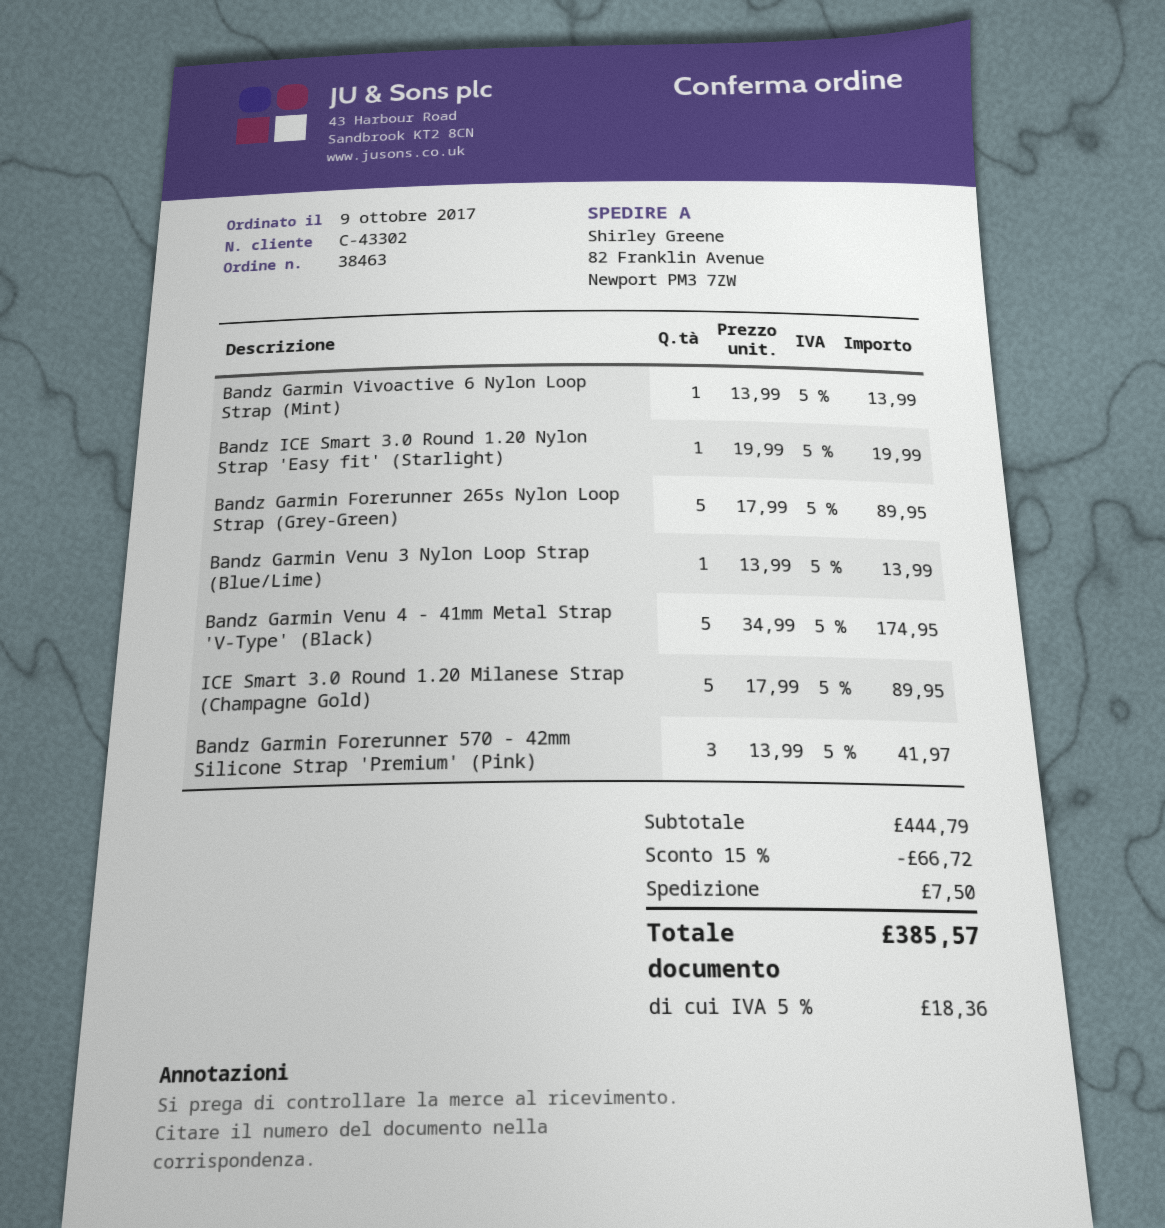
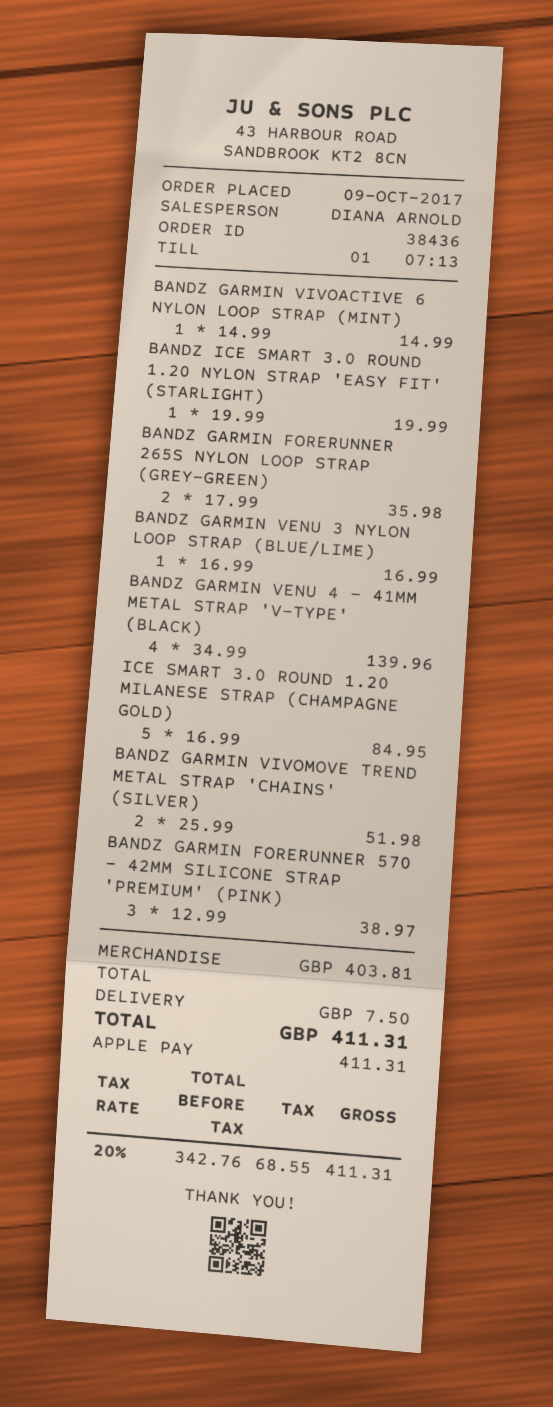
order number: 38463 -> 38436
Bandz Garmin Vivoactive 6 Nylon Loop Strap (Mint): 1 x 13.99 = 13.99 -> 1 x 14.99 = 14.99
Bandz Garmin Forerunner 265s Nylon Loop Strap (Grey-Green): 5 x 17.99 = 89.95 -> 2 x 17.99 = 35.98
Bandz Garmin Venu 3 Nylon Loop Strap (Blue/Lime): 1 x 13.99 = 13.99 -> 1 x 16.99 = 16.99
Bandz Garmin Venu 4 - 41mm Metal Strap 'V-Type' (Black): 5 x 34.99 = 174.95 -> 4 x 34.99 = 139.96
ICE Smart 3.0 Round 1.20 Milanese Strap (Champagne Gold): 5 x 17.99 = 89.95 -> 5 x 16.99 = 84.95
Bandz Garmin Forerunner 570 - 42mm Silicone Strap 'Premium' (Pink): 3 x 13.99 = 41.97 -> 3 x 12.99 = 38.97
BANDZ GARMIN VIVOMOVE TREND METAL STRAP 'CHAINS' (SILVER): none -> 2 x 25.99 = 51.98
subtotal: 444.79 -> 403.81
discount: 15% = 66.72 -> none
tax: 5% = 18.36 -> 20% = 68.55
total: 385.57 -> 411.31

